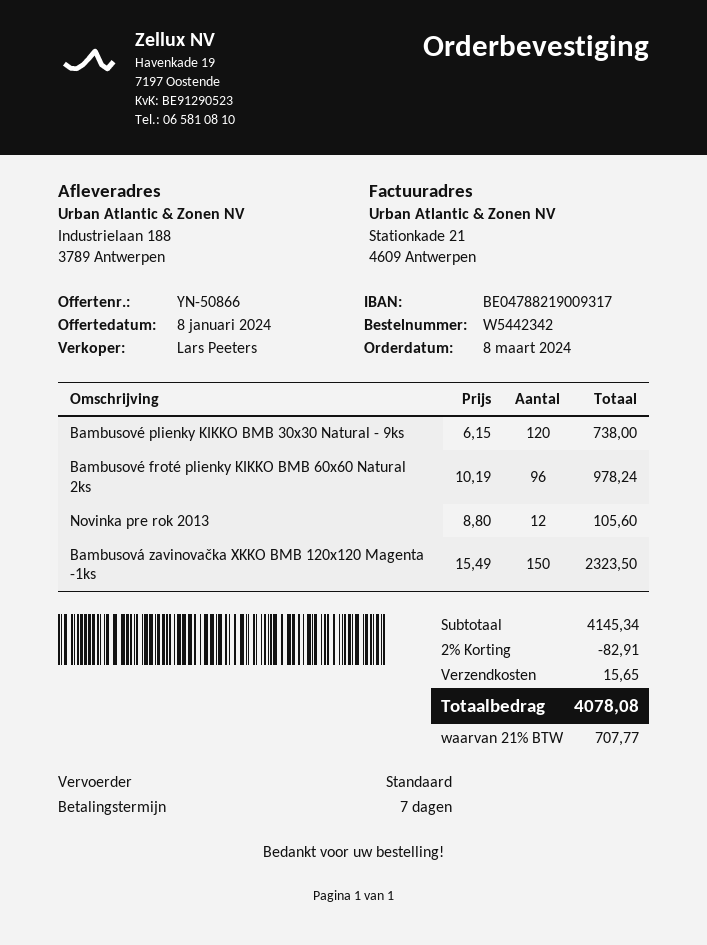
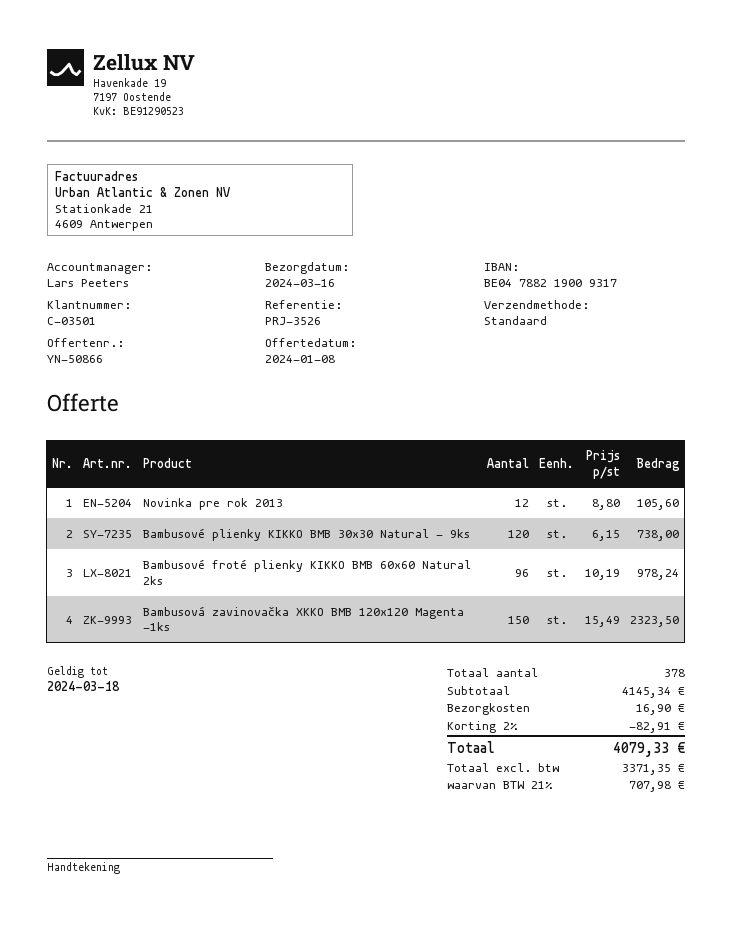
shipping: 15.65 -> 16.90
tax: 21% = 707.77 -> 21% = 707.98
total: 4078.08 -> 4079.33

